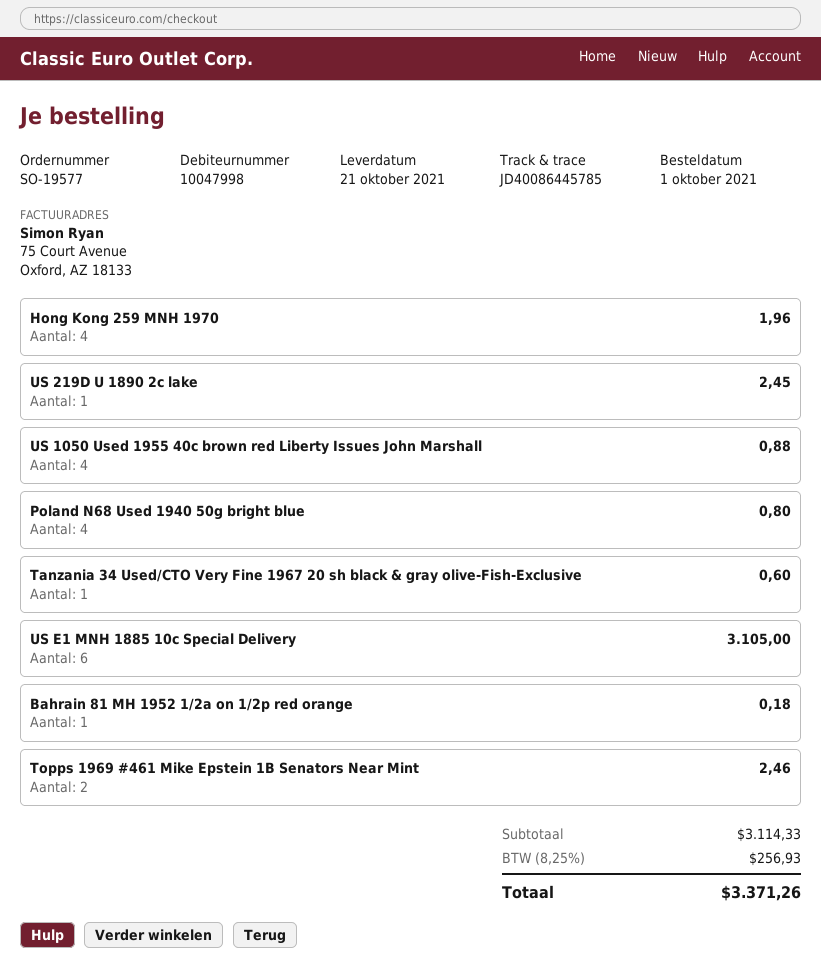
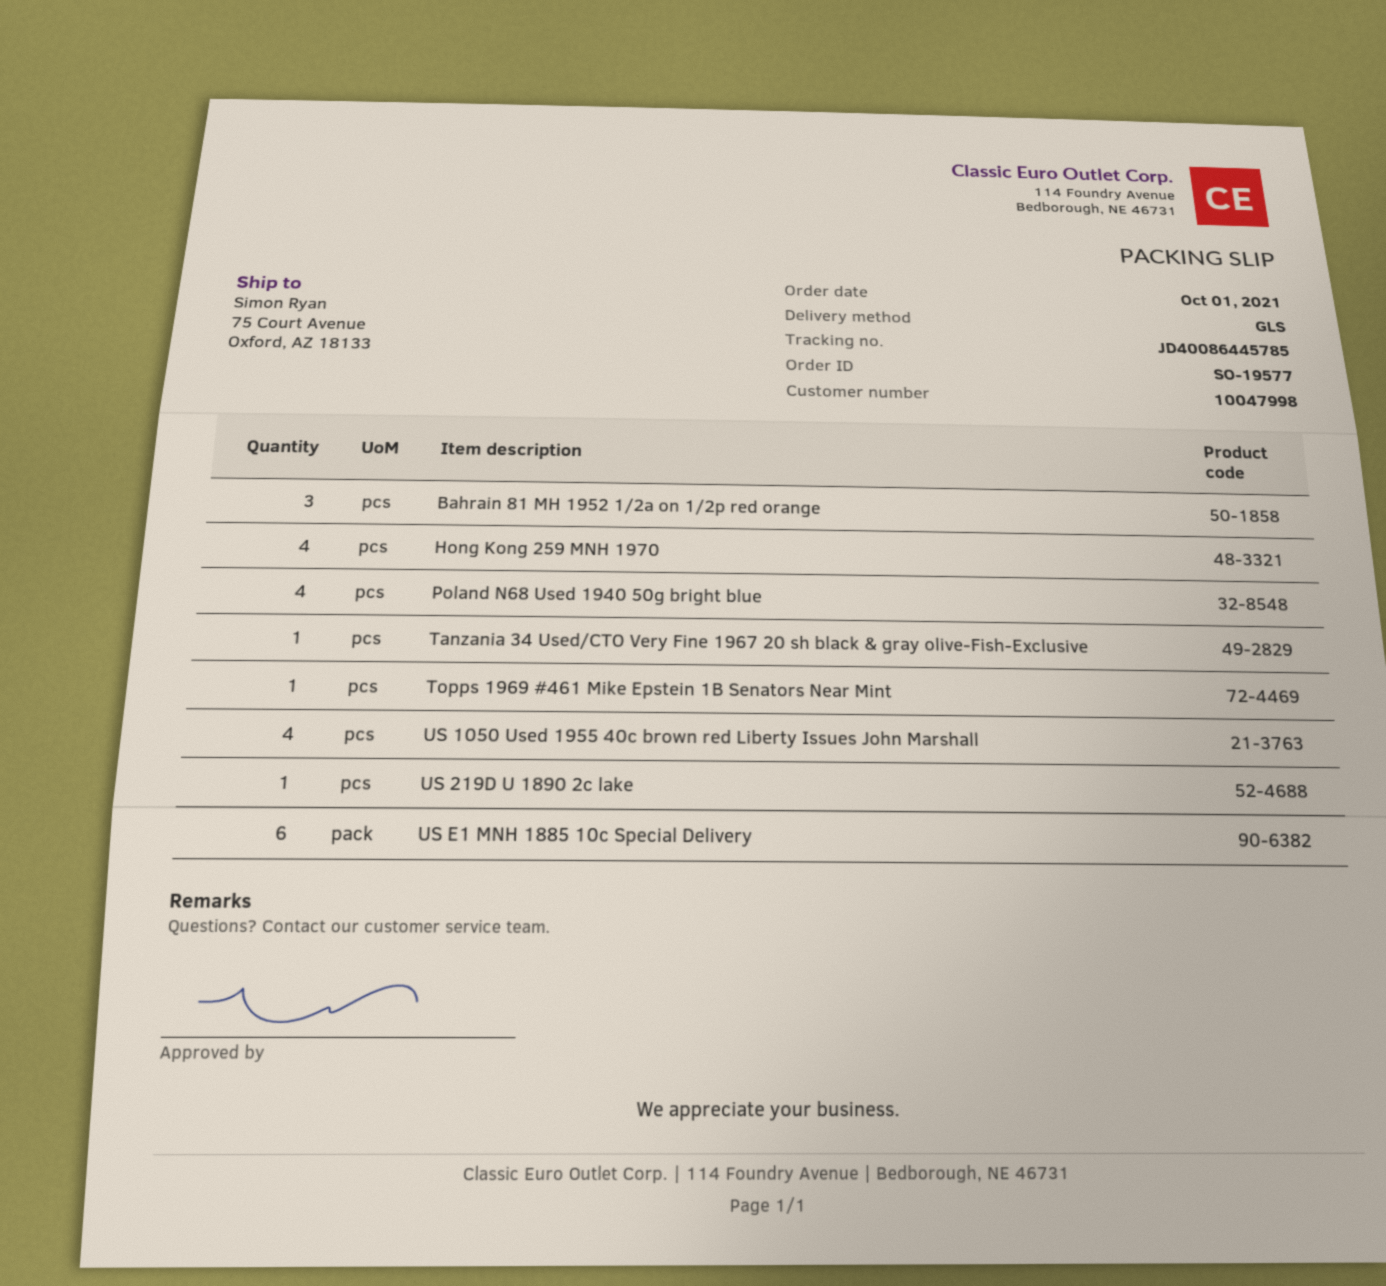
Bahrain 81 MH 1952 1/2a on 1/2p red orange: 1 -> 3
Topps 1969 #461 Mike Epstein 1B Senators Near Mint: 2 -> 1

